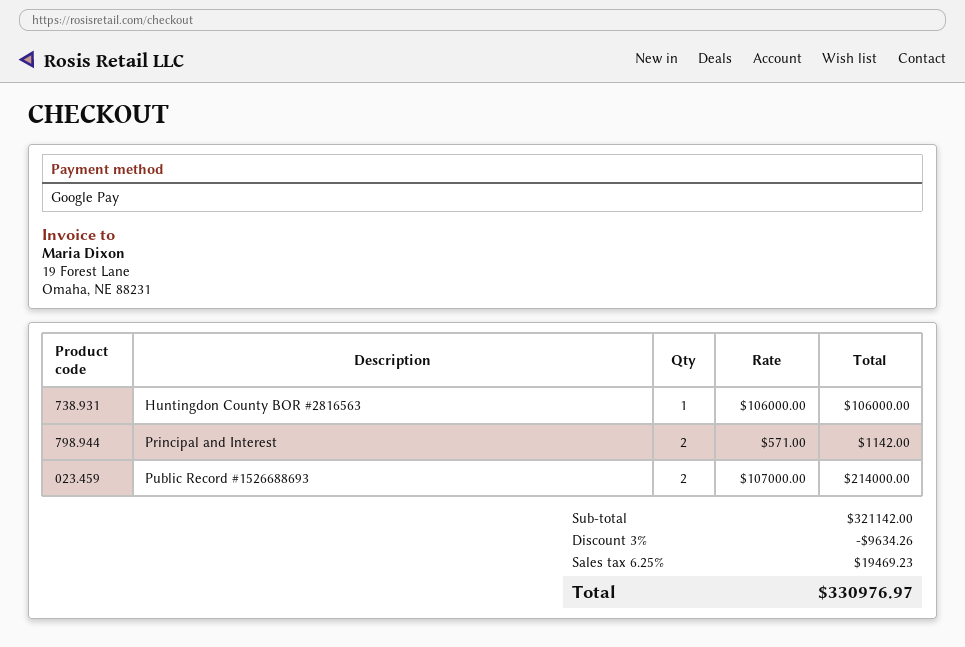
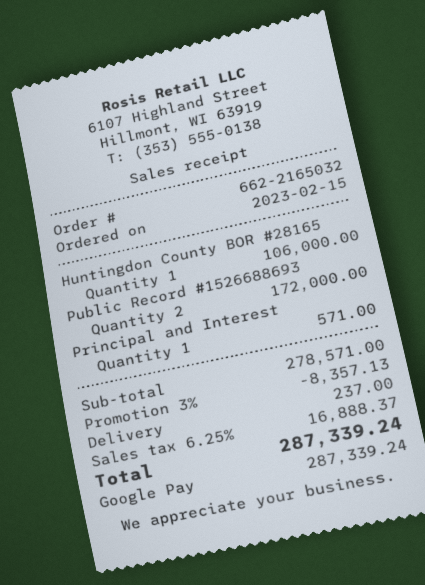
Principal and Interest: 2 for 1142.00 -> 1 for 571.00
Public Record #1526688693: 2 for 214000.00 -> 2 for 172000.00
subtotal: 321142.00 -> 278571.00
discount: 3% = 9634.26 -> 3% = 8357.13
shipping: none -> 237.00
tax: 6.25% = 19469.23 -> 6.25% = 16888.37
total: 330976.97 -> 287339.24

